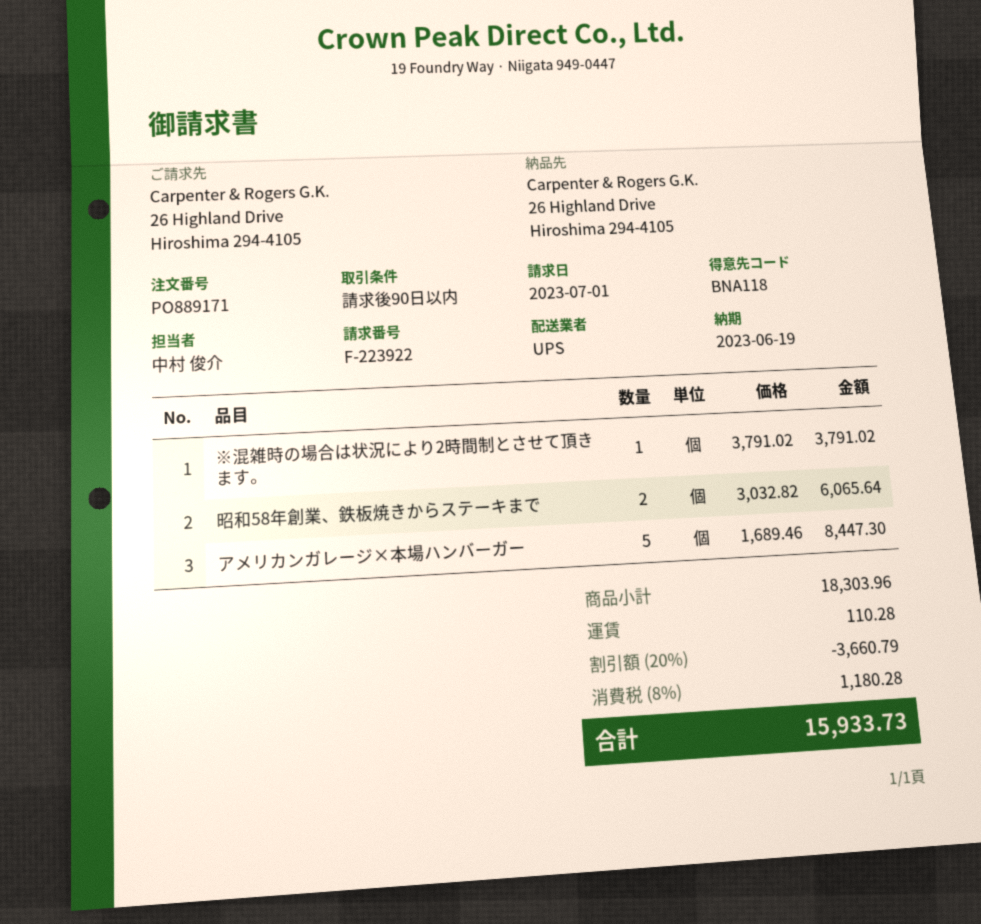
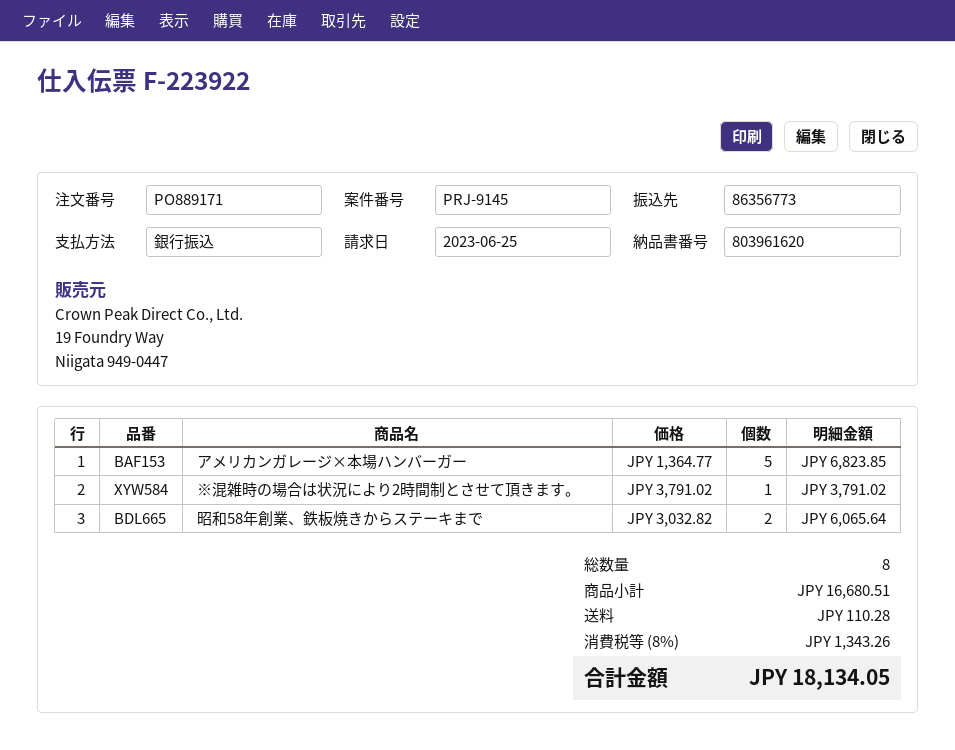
invoice date: 2023-07-01 -> 2023-06-25
アメリカンガレージ×本場ハンバーガー: 5 x 1689.46 = 8447.30 -> 5 x 1364.77 = 6823.85
subtotal: 18303.96 -> 16680.51
discount: 20% = 3660.79 -> none
tax: 8% = 1180.28 -> 8% = 1343.26
total: 15933.73 -> 18134.05

